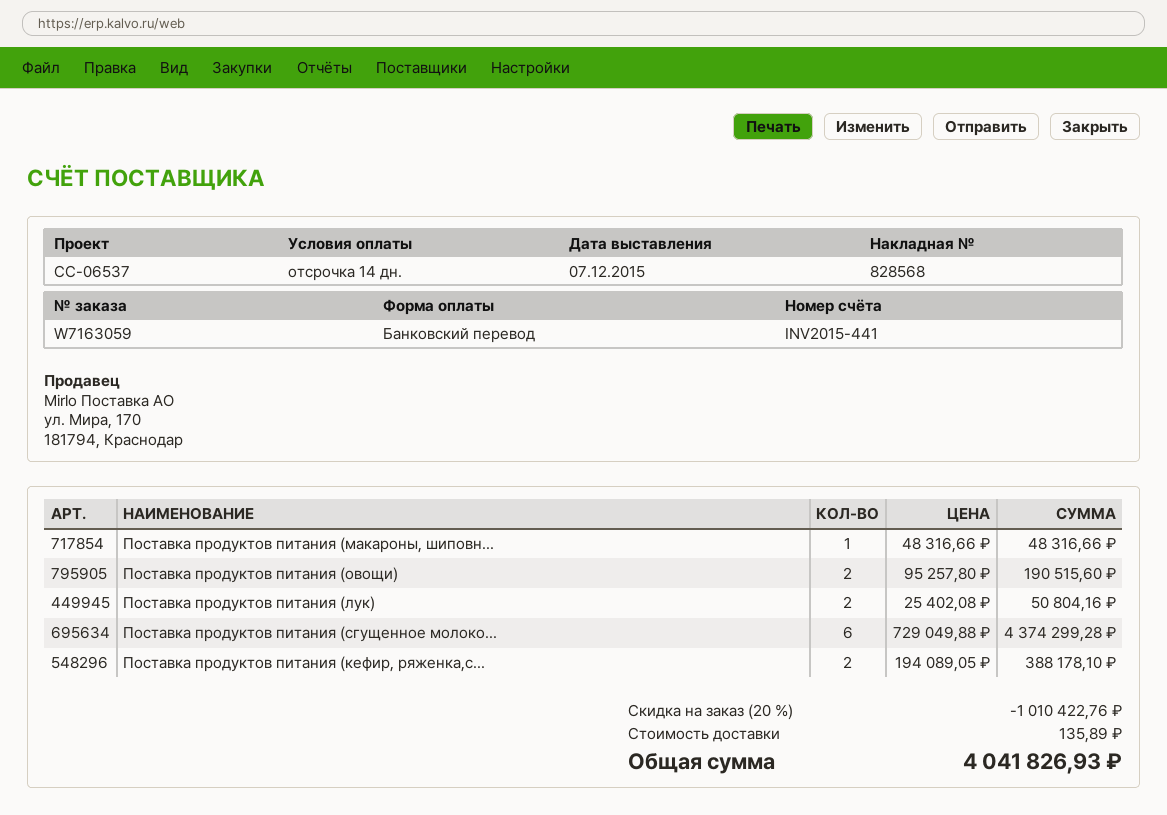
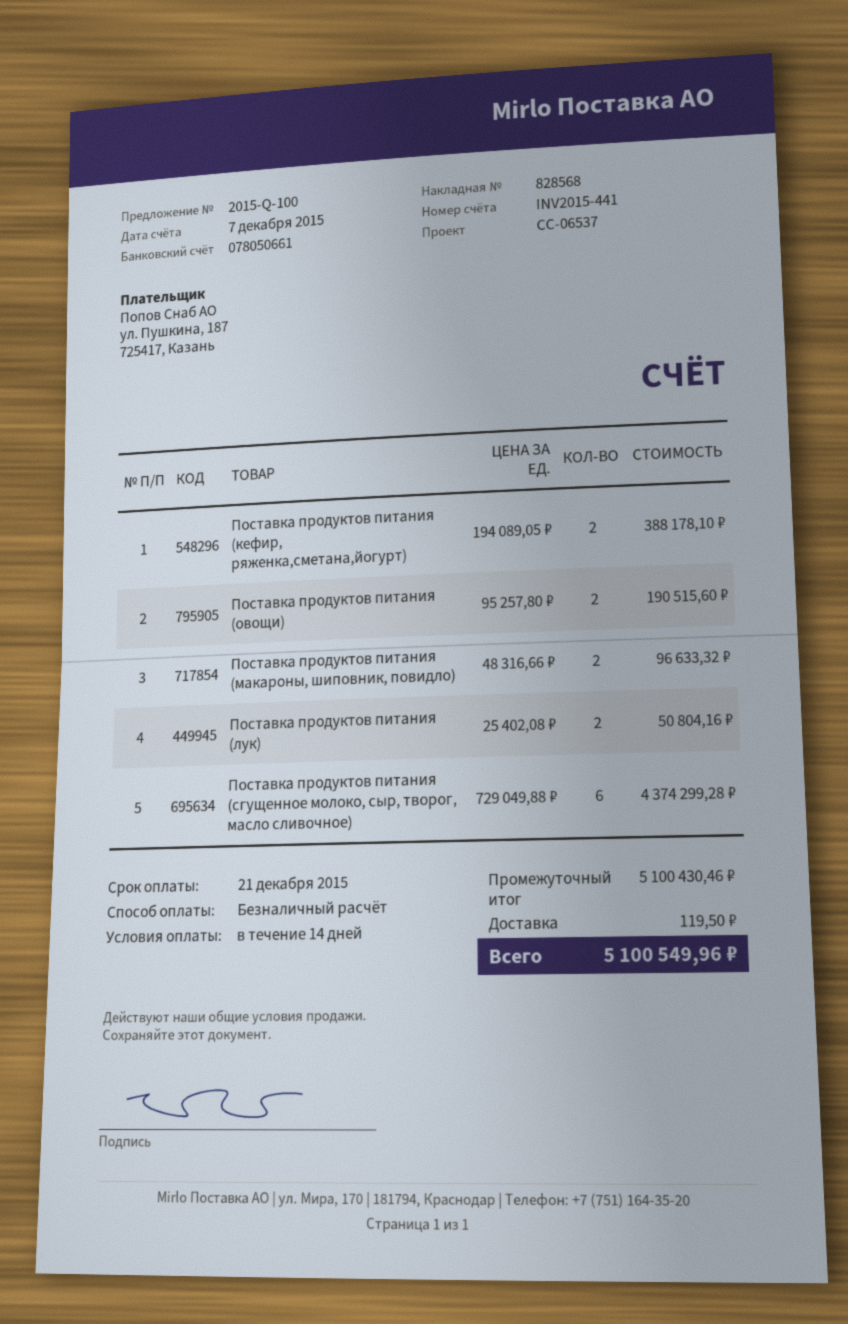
Поставка продуктов питания (макароны, шиповн...: 1 x 48316.66 = 48316.66 -> 2 x 48316.66 = 96633.32
discount: 20% = 1010422.76 -> none
shipping: 135.89 -> 119.50
total: 4041826.93 -> 5100549.96

